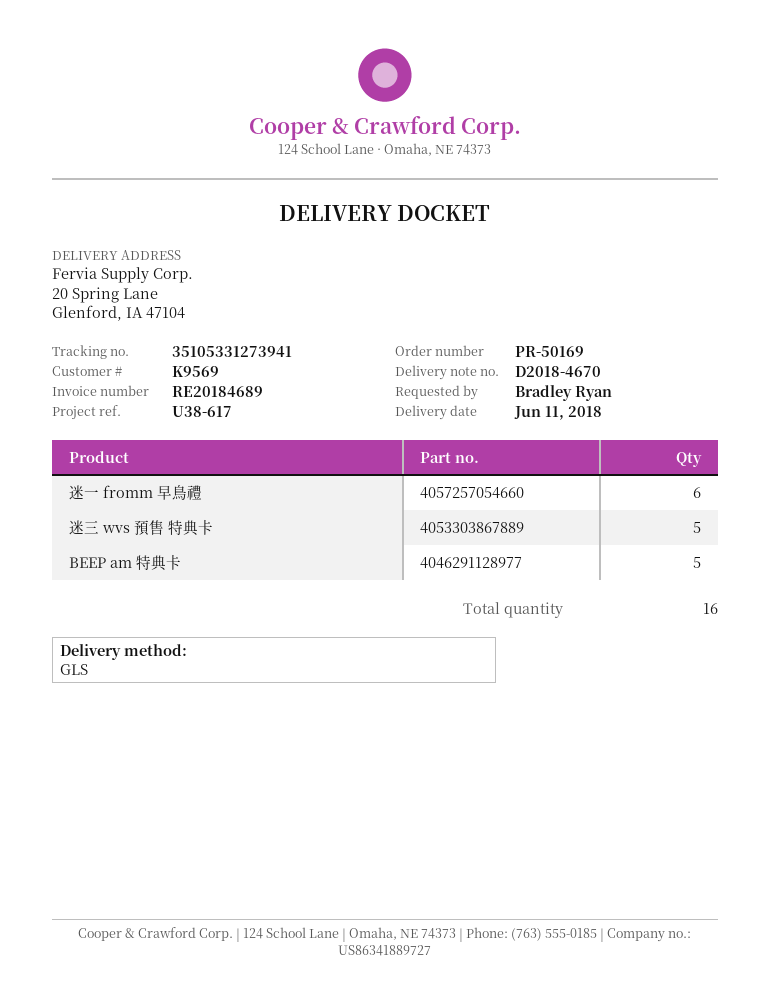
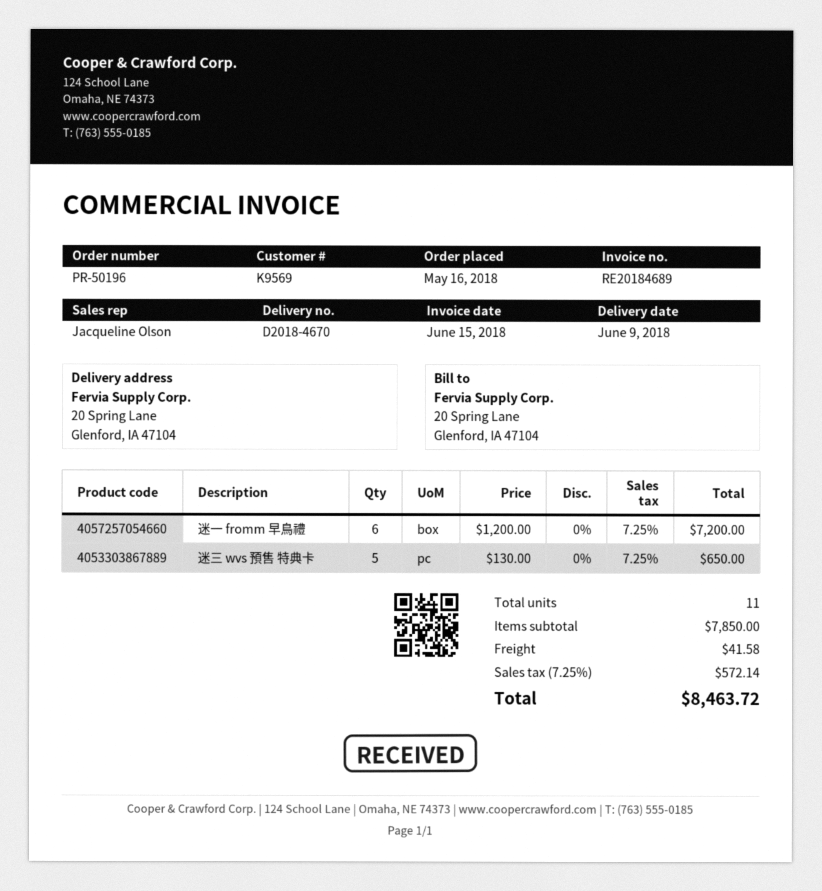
order number: PR-50169 -> PR-50196
delivery date: 2018-06-11 -> 2018-06-09
BEEP am 特典卡: 5 -> none
total quantity: 16 -> 11

